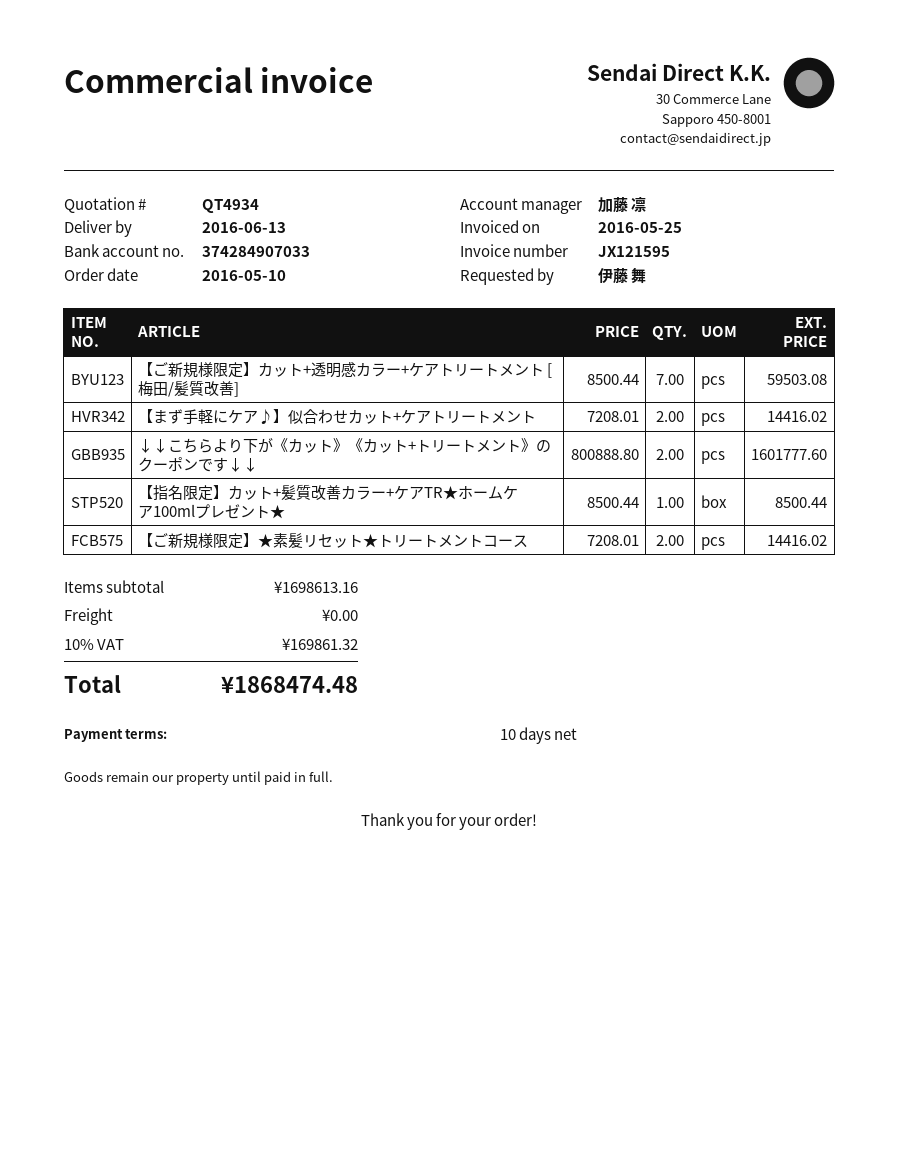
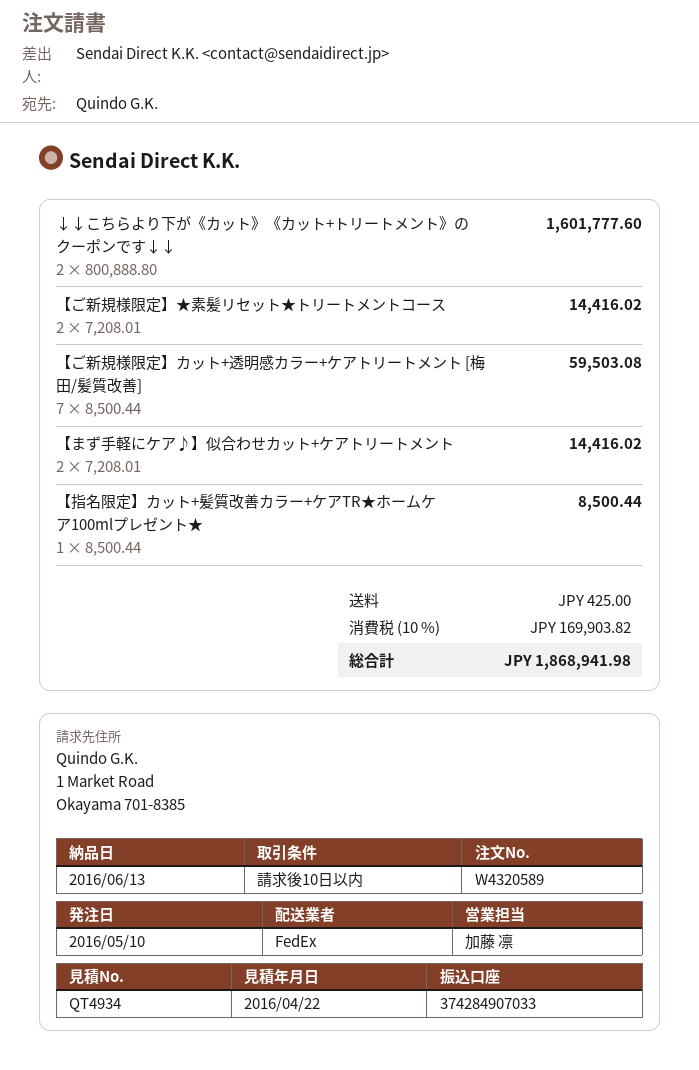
shipping: 0.00 -> 425.00
tax: 10% = 169861.32 -> 10% = 169903.82
total: 1868474.48 -> 1868941.98

